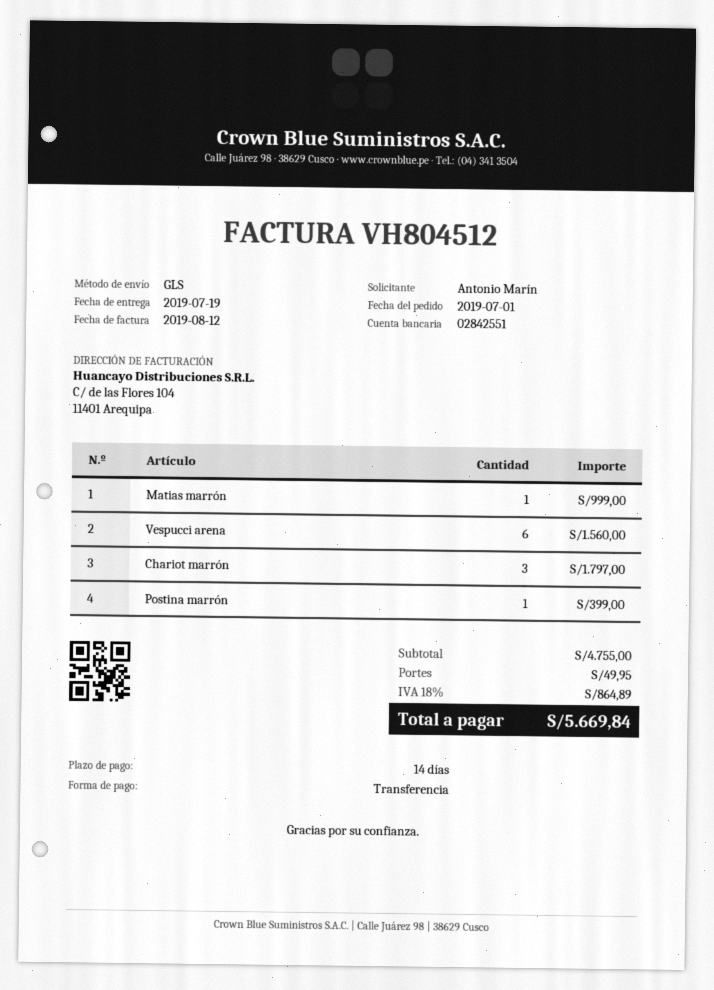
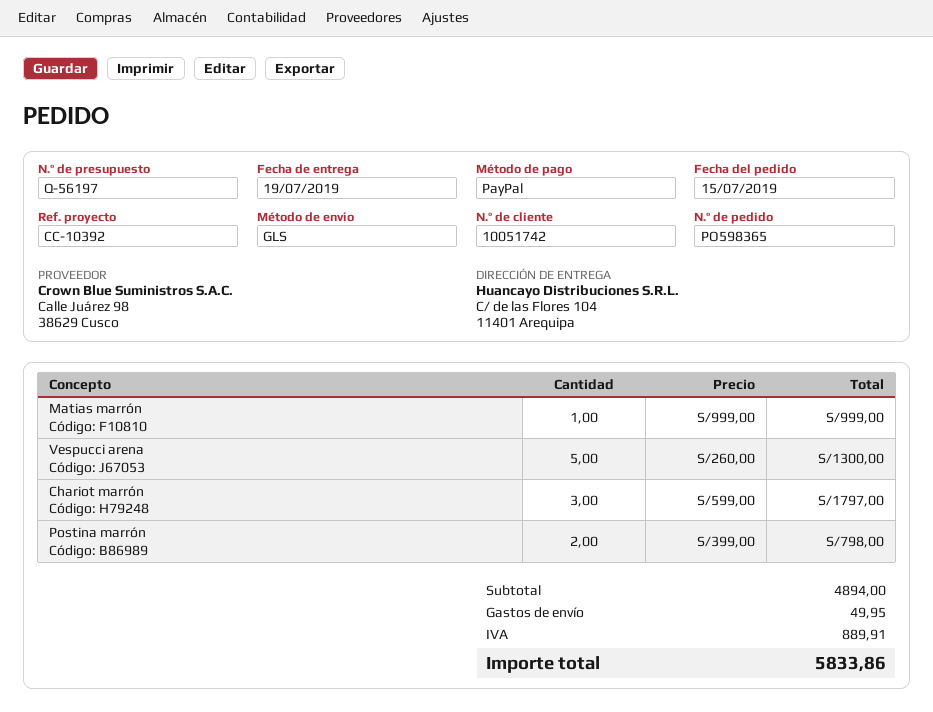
order date: 2019-07-01 -> 2019-07-15
payment method: bank transfer -> PayPal
Vespucci arena: 6 for 1560.00 -> 5 for 1300.00
Postina marrón: 1 for 399.00 -> 2 for 798.00
subtotal: 4755.00 -> 4894.00
tax: 864.89 -> 889.91
total: 5669.84 -> 5833.86

